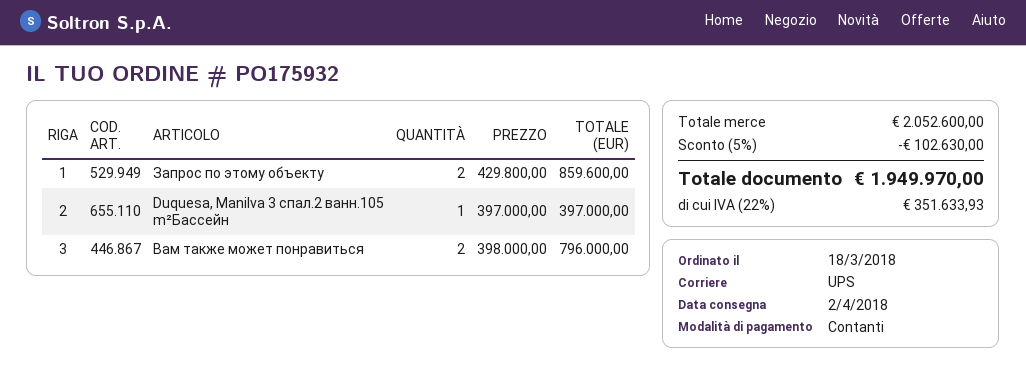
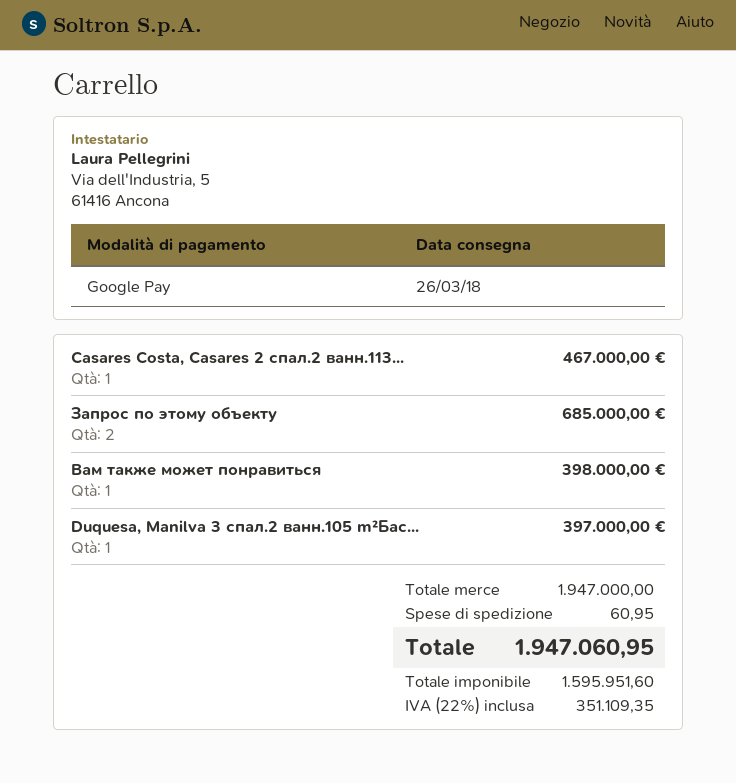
delivery date: 2018-04-02 -> 2018-03-26
payment method: cash -> Google Pay
Запрос по этому объекту: 2 for 859600.00 -> 2 for 685000.00
Вам также может понравиться: 2 for 796000.00 -> 1 for 398000.00
Casares Costa, Casares 2 спал.2 ванн.113...: none -> 1 for 467000.00
subtotal: 2052600.00 -> 1947000.00
discount: 5% = 102630.00 -> none
shipping: none -> 60.95
tax: 22% = 351633.93 -> 22% = 351109.35
total: 1949970.00 -> 1947060.95

